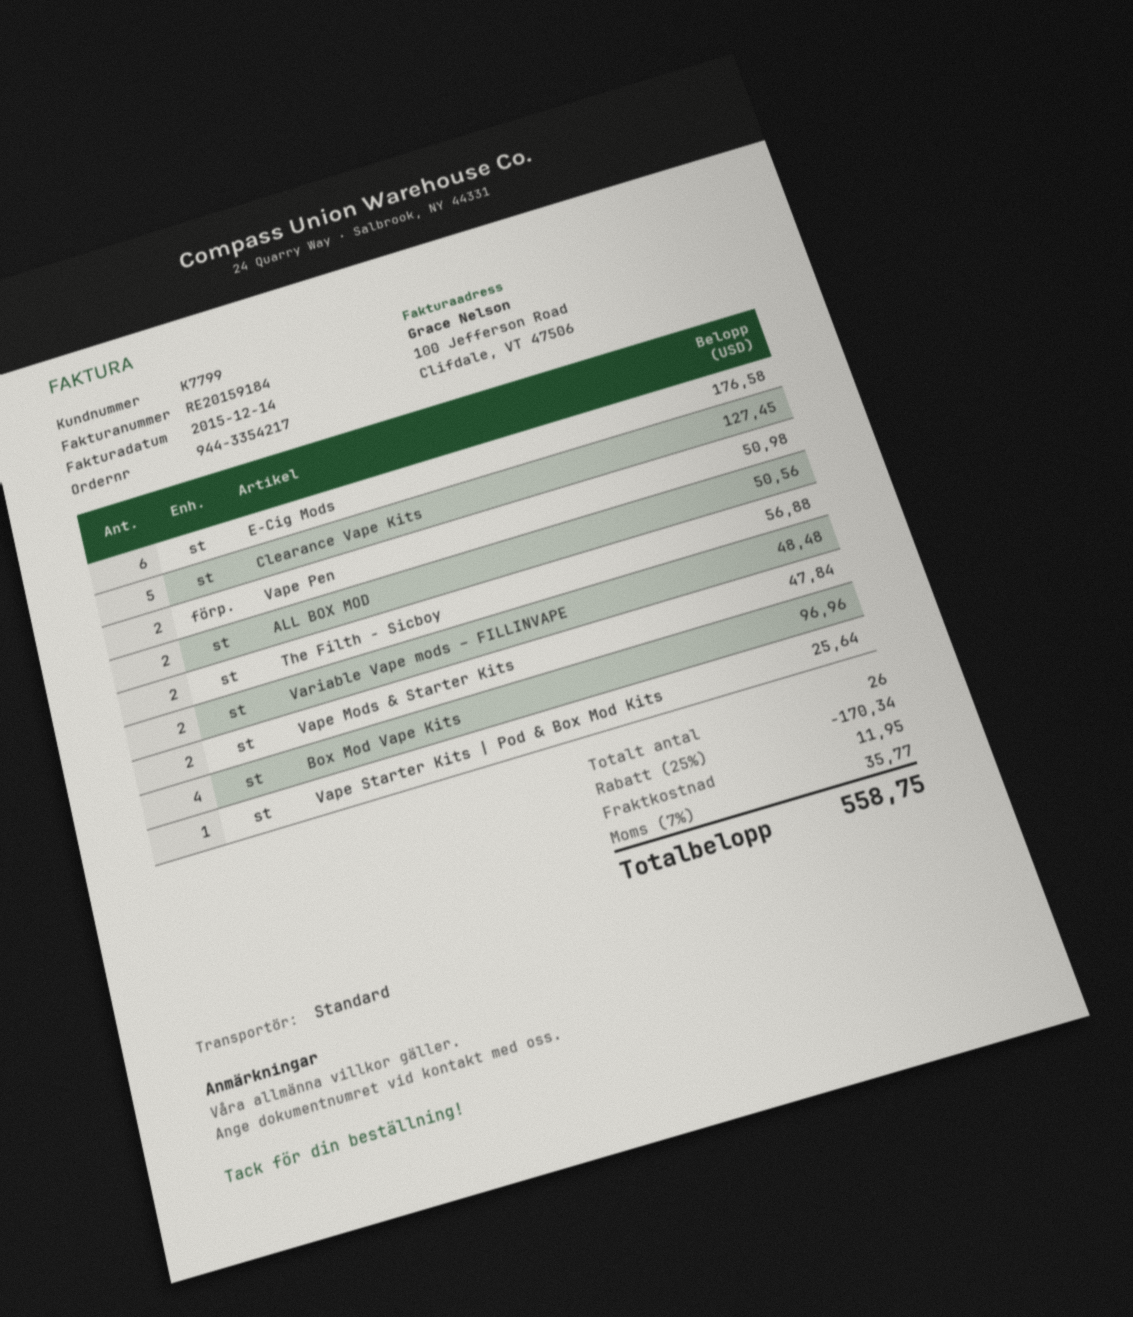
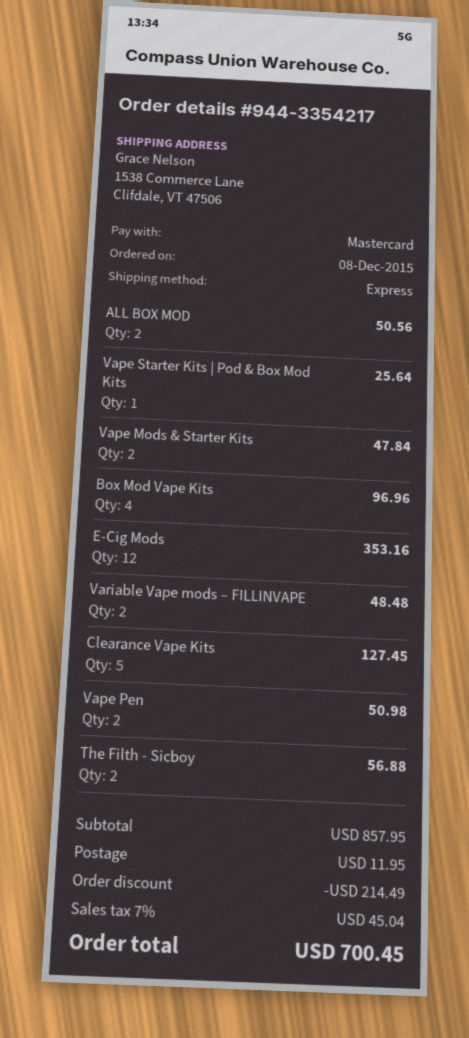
shipping method: standard -> express
E-Cig Mods: 6 for 176.58 -> 12 for 353.16
discount: 170.34 -> 214.49
tax: 7% = 35.77 -> 7% = 45.04
total: 558.75 -> 700.45

